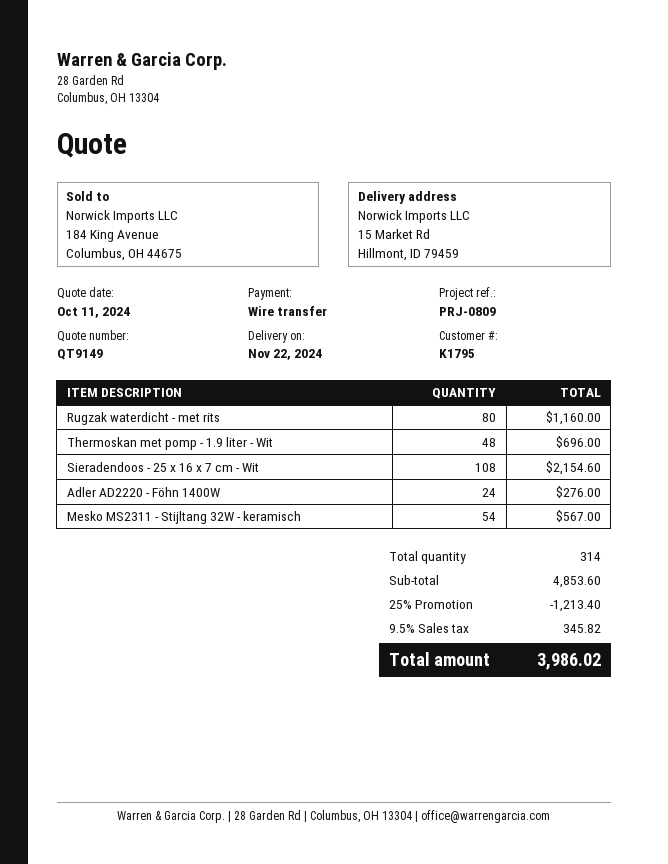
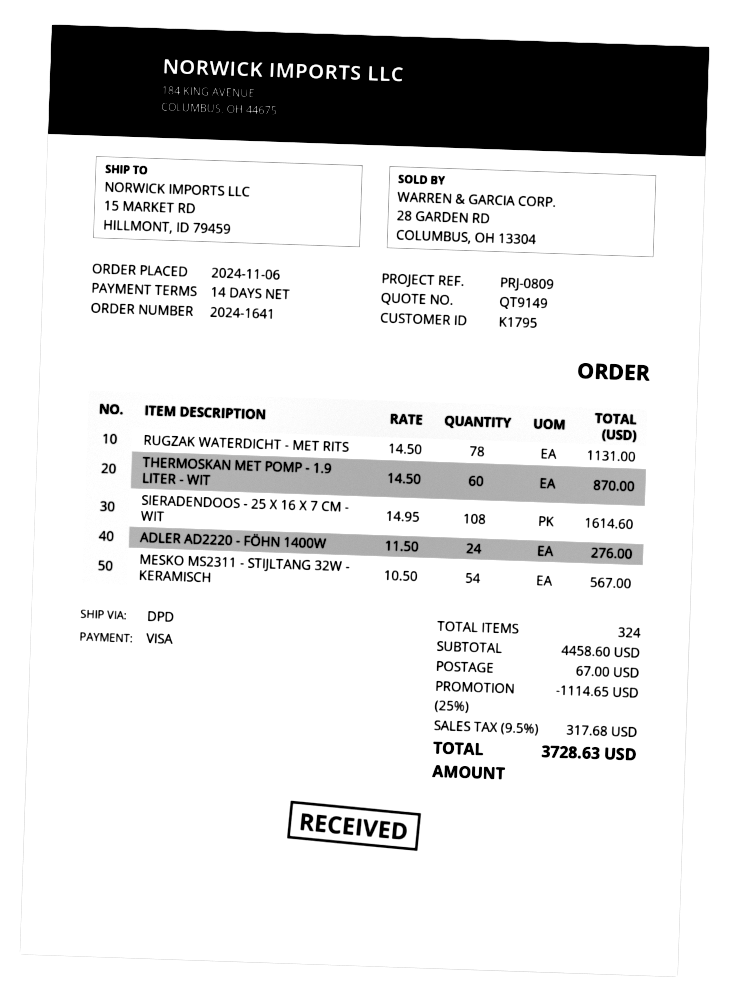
payment method: bank transfer -> Visa
Rugzak waterdicht - met rits: 80 for 1160.00 -> 78 for 1131.00
Thermoskan met pomp - 1.9 liter - Wit: 48 for 696.00 -> 60 for 870.00
Sieradendoos - 25 x 16 x 7 cm - Wit: 108 for 2154.60 -> 108 for 1614.60
total quantity: 314 -> 324
subtotal: 4853.60 -> 4458.60
discount: 25% = 1213.40 -> 25% = 1114.65
shipping: none -> 67.00
tax: 9.5% = 345.82 -> 9.5% = 317.68
total: 3986.02 -> 3728.63

